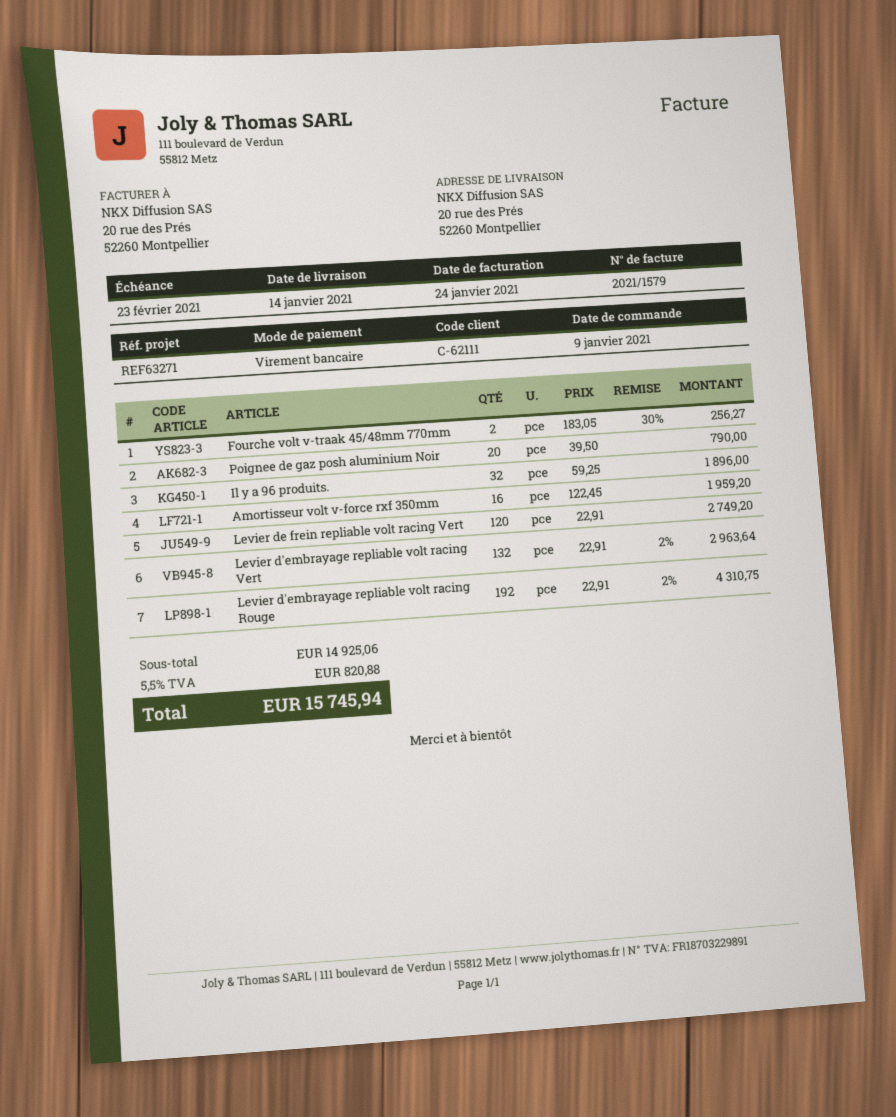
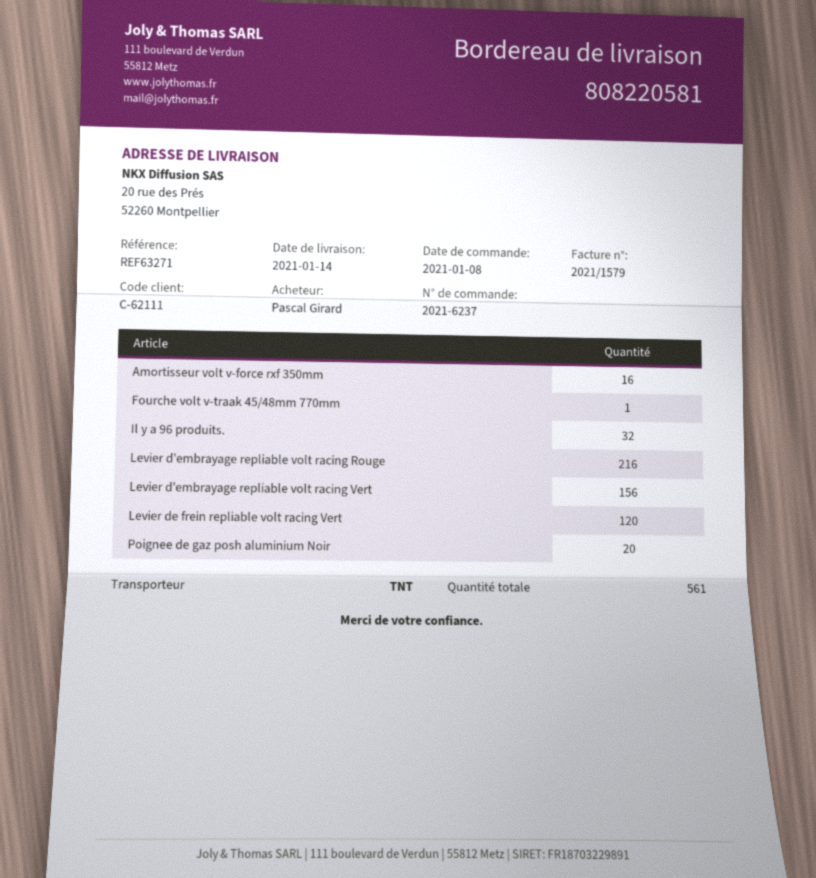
order date: 2021-01-09 -> 2021-01-08
Fourche volt v-traak 45/48mm 770mm: 2 -> 1
Levier d'embrayage repliable volt racing Vert: 132 -> 156
Levier d'embrayage repliable volt racing Rouge: 192 -> 216

